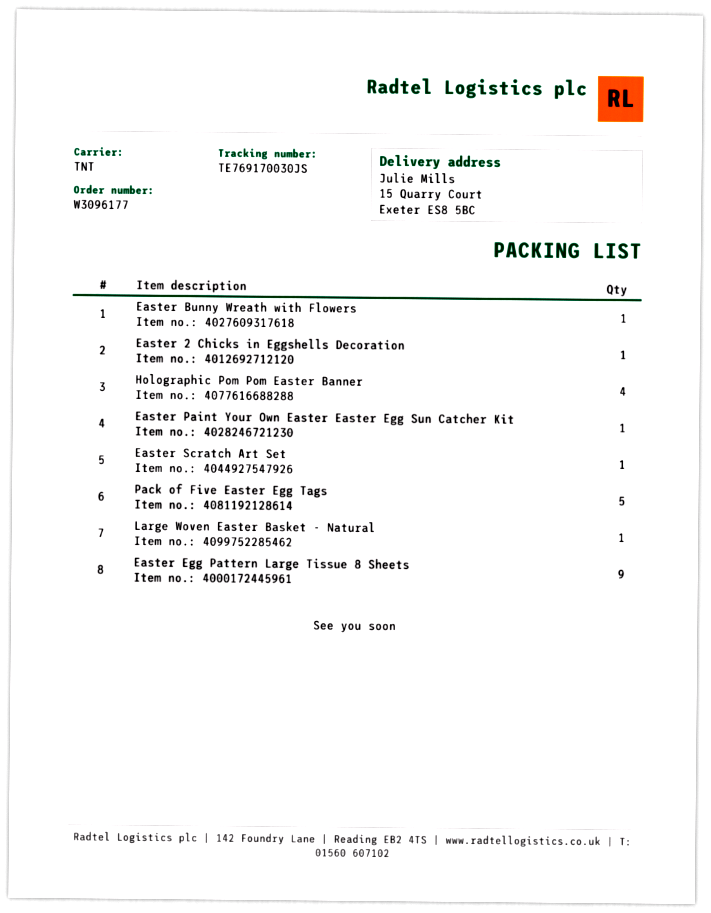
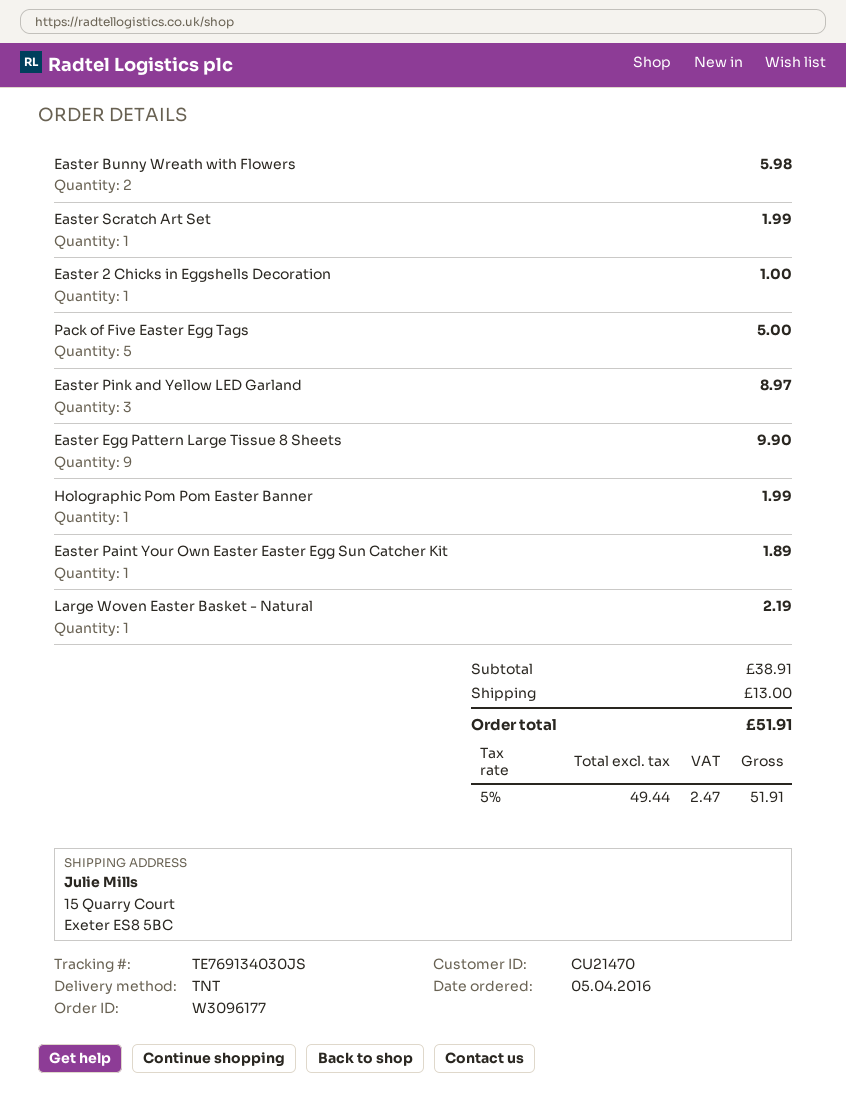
tracking number: TE769170030JS -> TE769134030JS
Easter Bunny Wreath with Flowers: 1 -> 2
Holographic Pom Pom Easter Banner: 4 -> 1
Easter Pink and Yellow LED Garland: none -> 3

